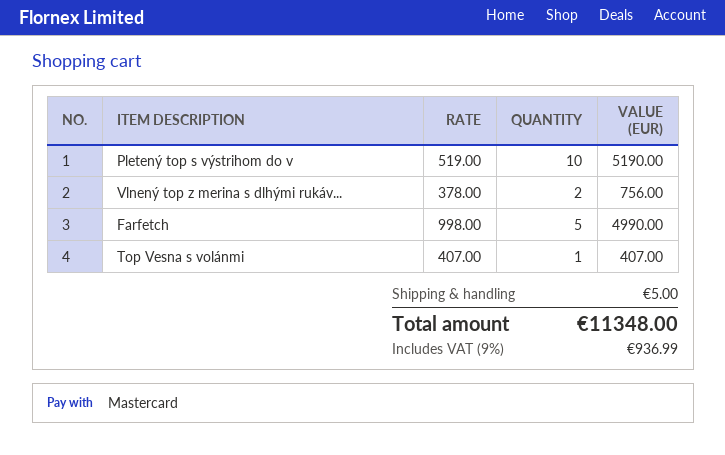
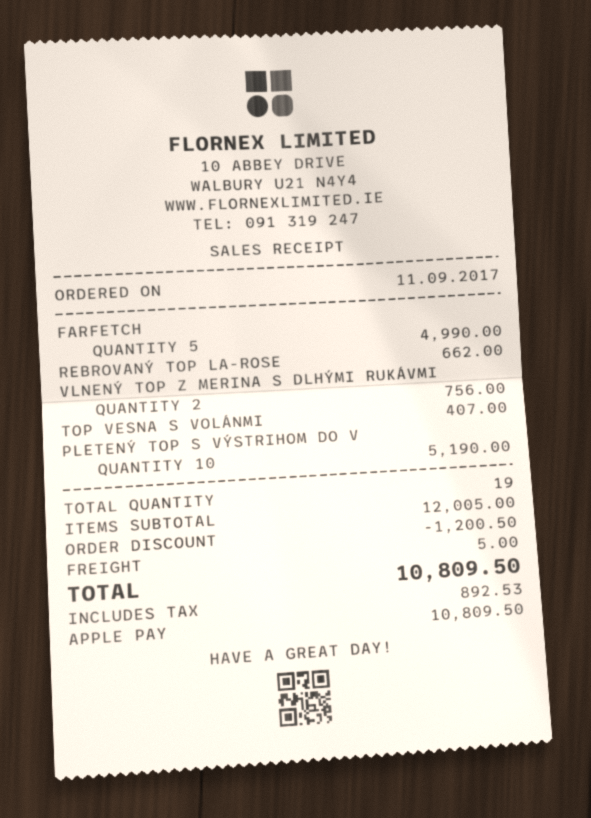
payment method: Mastercard -> Apple Pay
REBROVANÝ TOP LA-ROSE: none -> 1 for 662.00
discount: none -> 1200.50
tax: 936.99 -> 892.53
total: 11348.00 -> 10809.50

